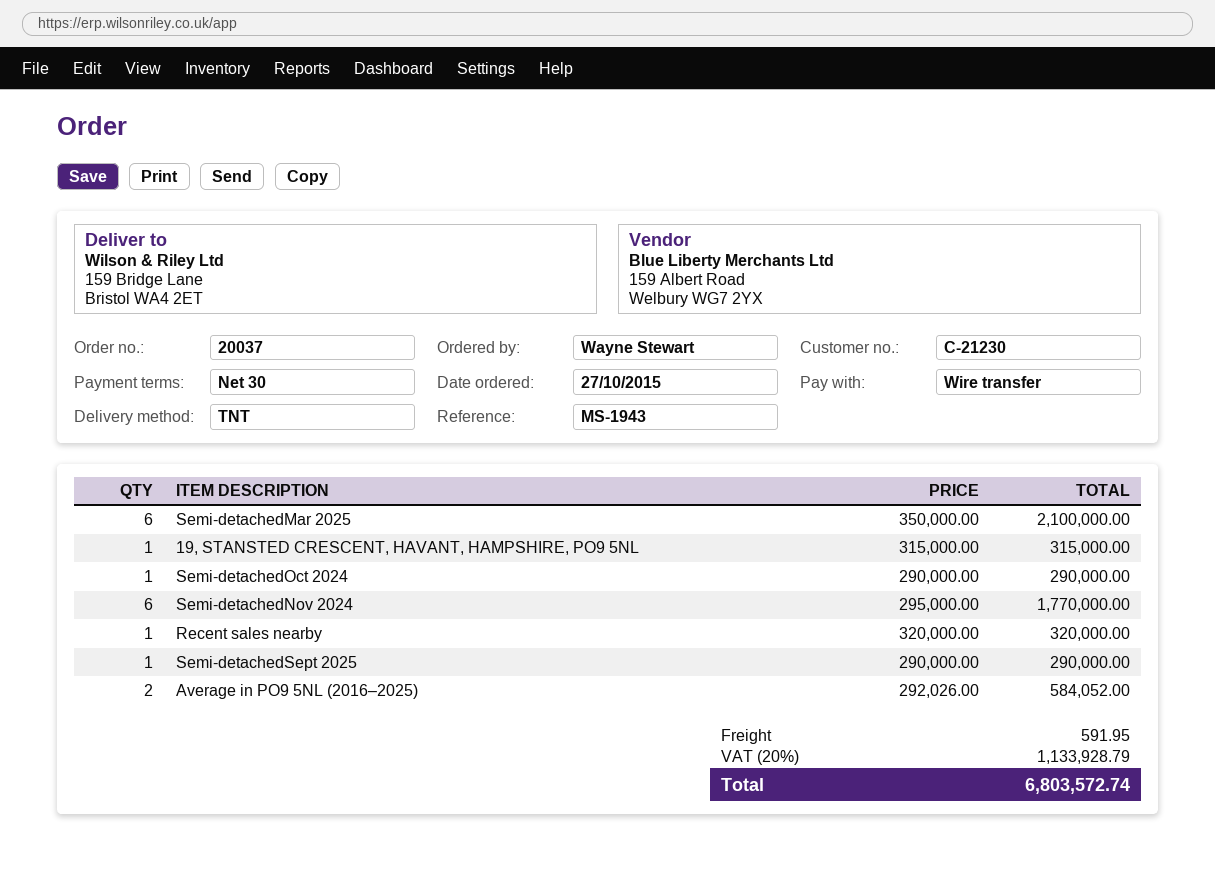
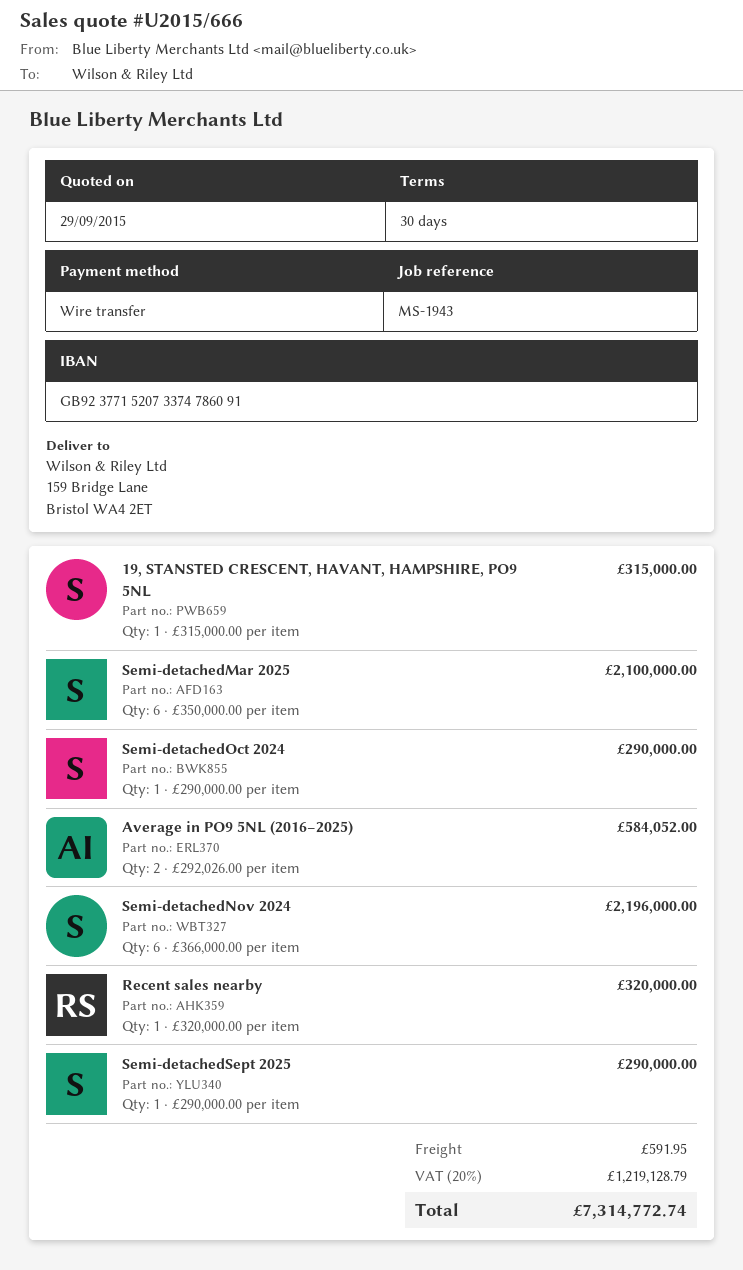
Semi-detachedNov 2024: 6 x 295000.00 = 1770000.00 -> 6 x 366000.00 = 2196000.00
tax: 20% = 1133928.79 -> 20% = 1219128.79
total: 6803572.74 -> 7314772.74

